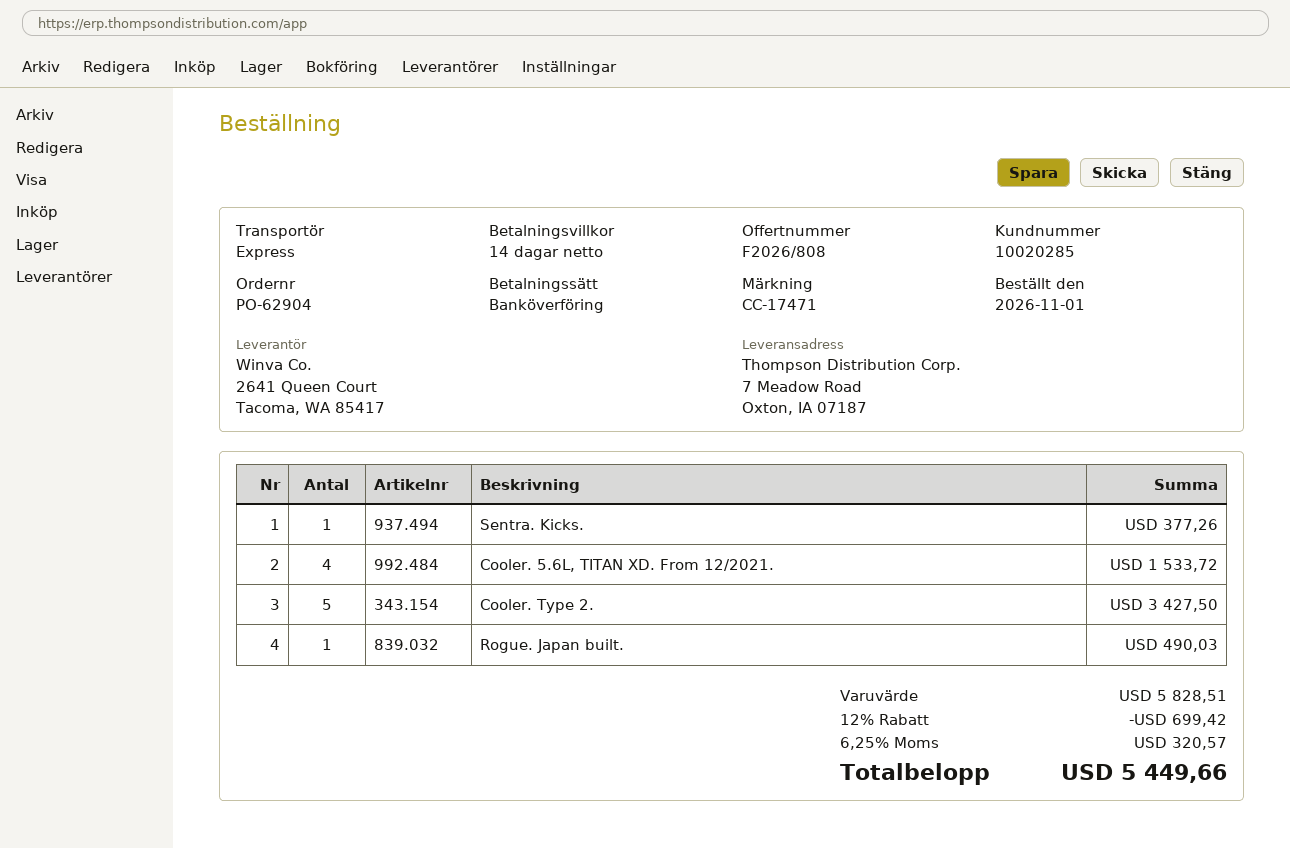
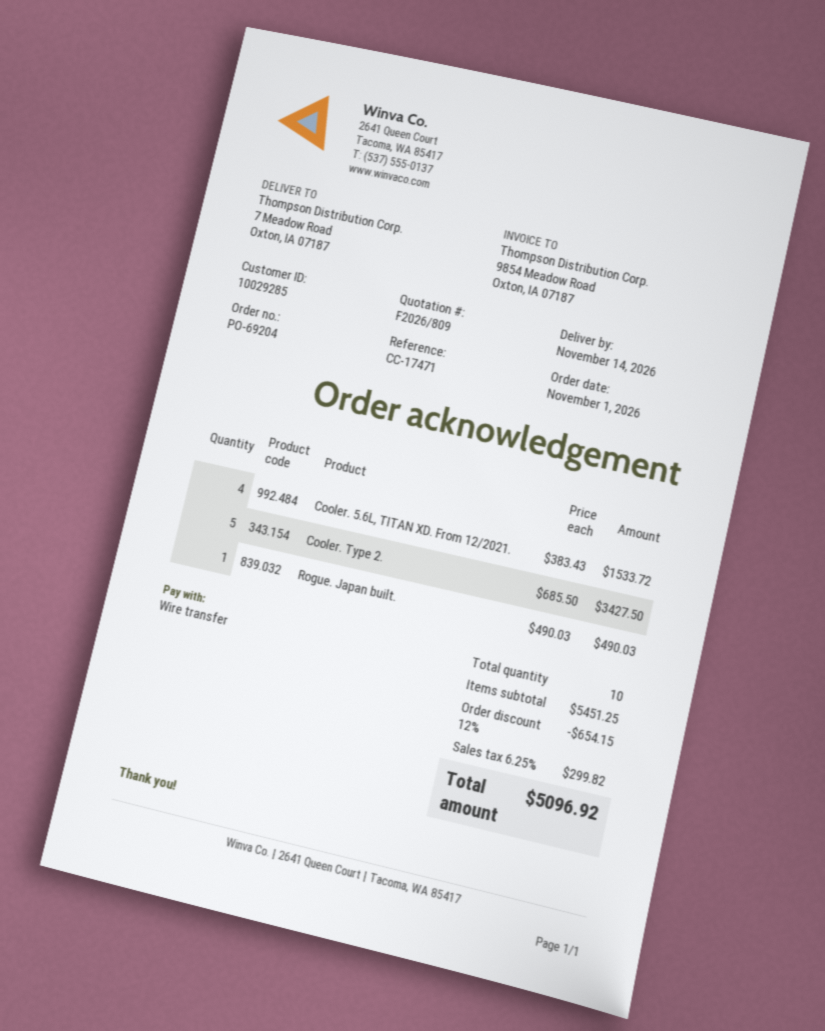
quote number: F2026/808 -> F2026/809
order number: PO-62904 -> PO-69204
customer number: 10020285 -> 10029285
Sentra. Kicks.: 1 for 377.26 -> none
subtotal: 5828.51 -> 5451.25
discount: 12% = 699.42 -> 12% = 654.15
tax: 6.25% = 320.57 -> 6.25% = 299.82
total: 5449.66 -> 5096.92

